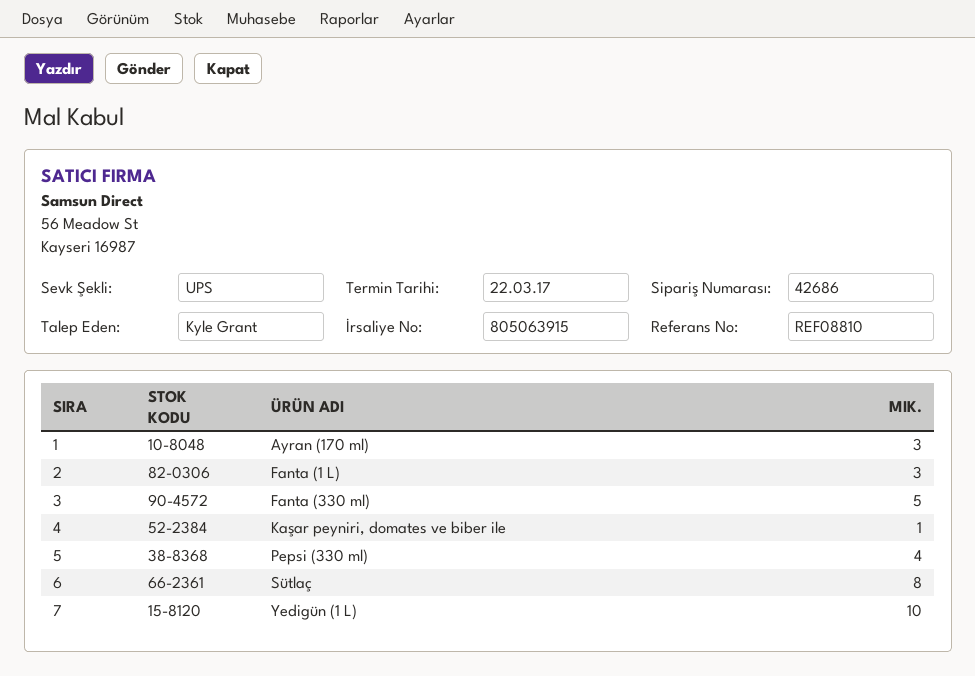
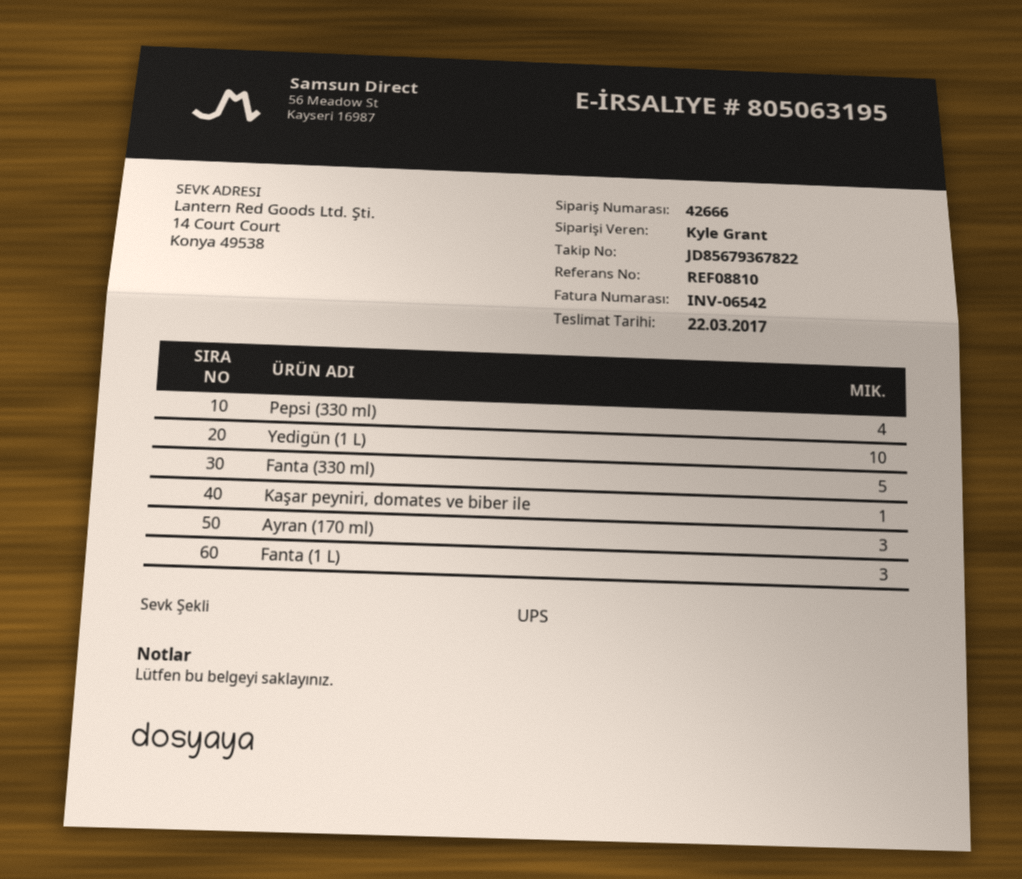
order number: 42686 -> 42666
delivery note number: 805063915 -> 805063195
Sütlaç: 8 -> none

